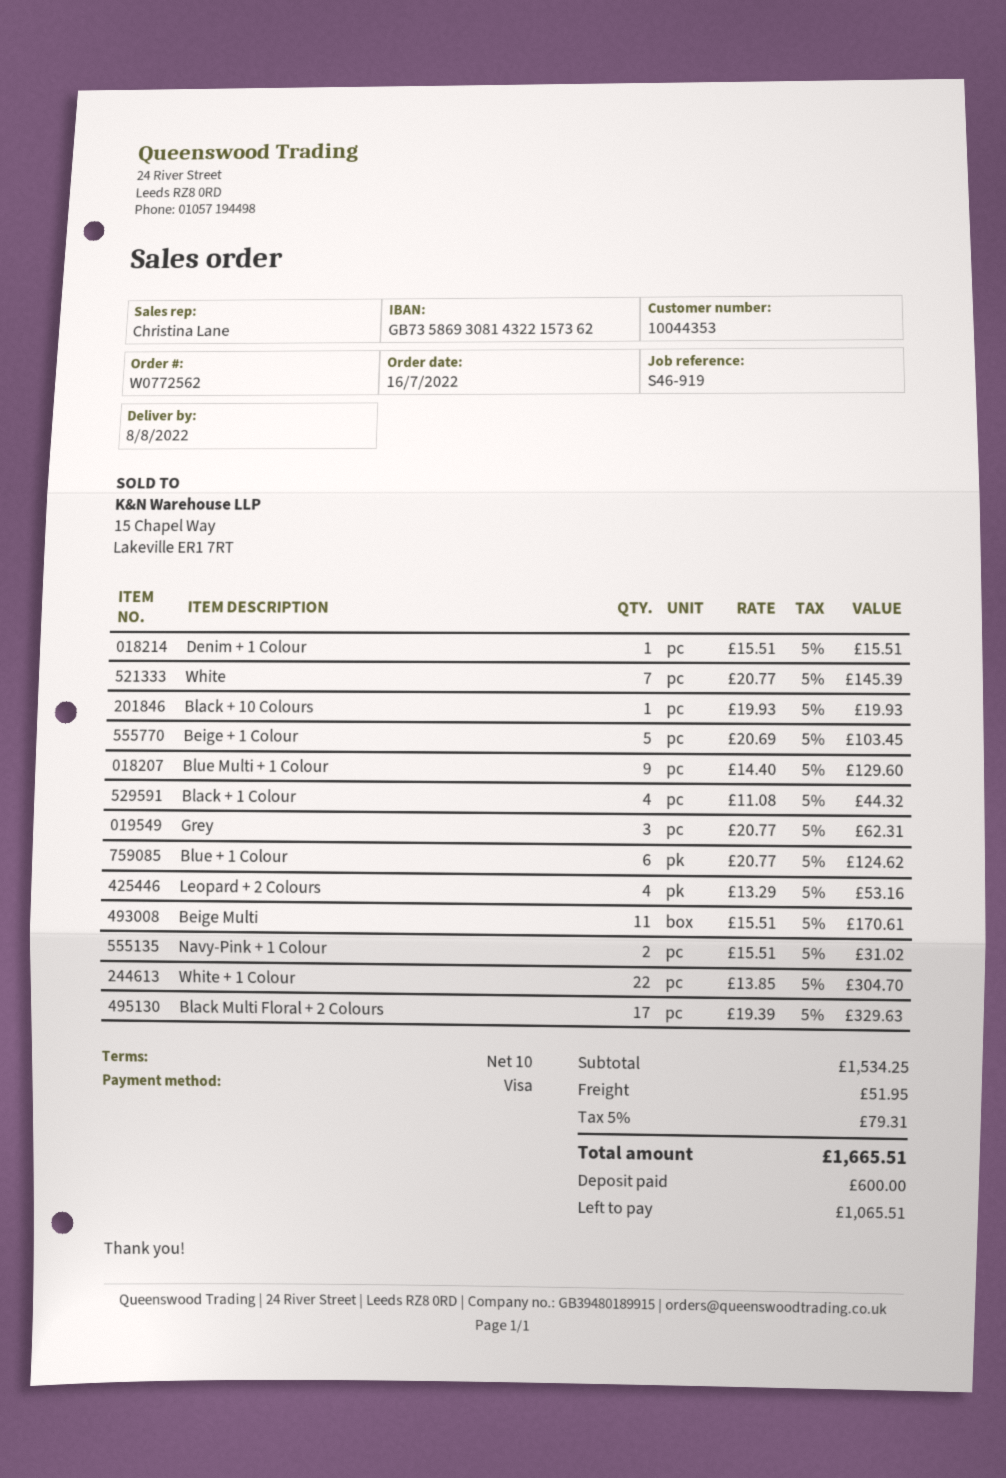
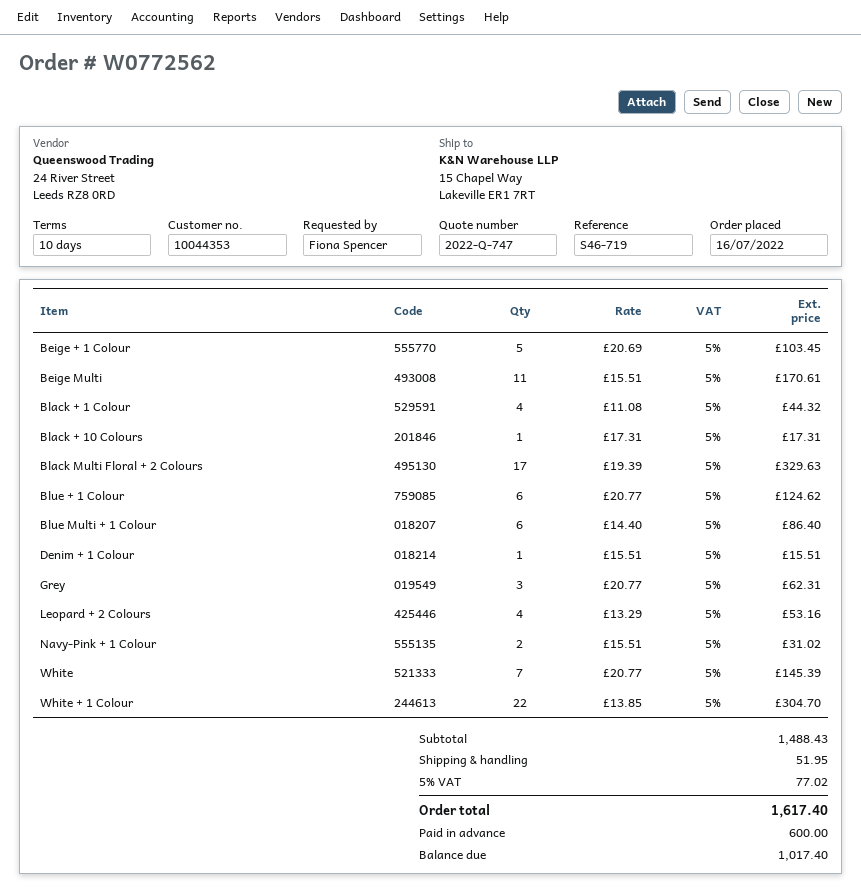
reference: S46-919 -> S46-719
Black + 10 Colours: 1 x 19.93 = 19.93 -> 1 x 17.31 = 17.31
Blue Multi + 1 Colour: 9 x 14.40 = 129.60 -> 6 x 14.40 = 86.40
subtotal: 1534.25 -> 1488.43
tax: 5% = 79.31 -> 5% = 77.02
total: 1665.51 -> 1617.40
balance: 1065.51 -> 1017.40

